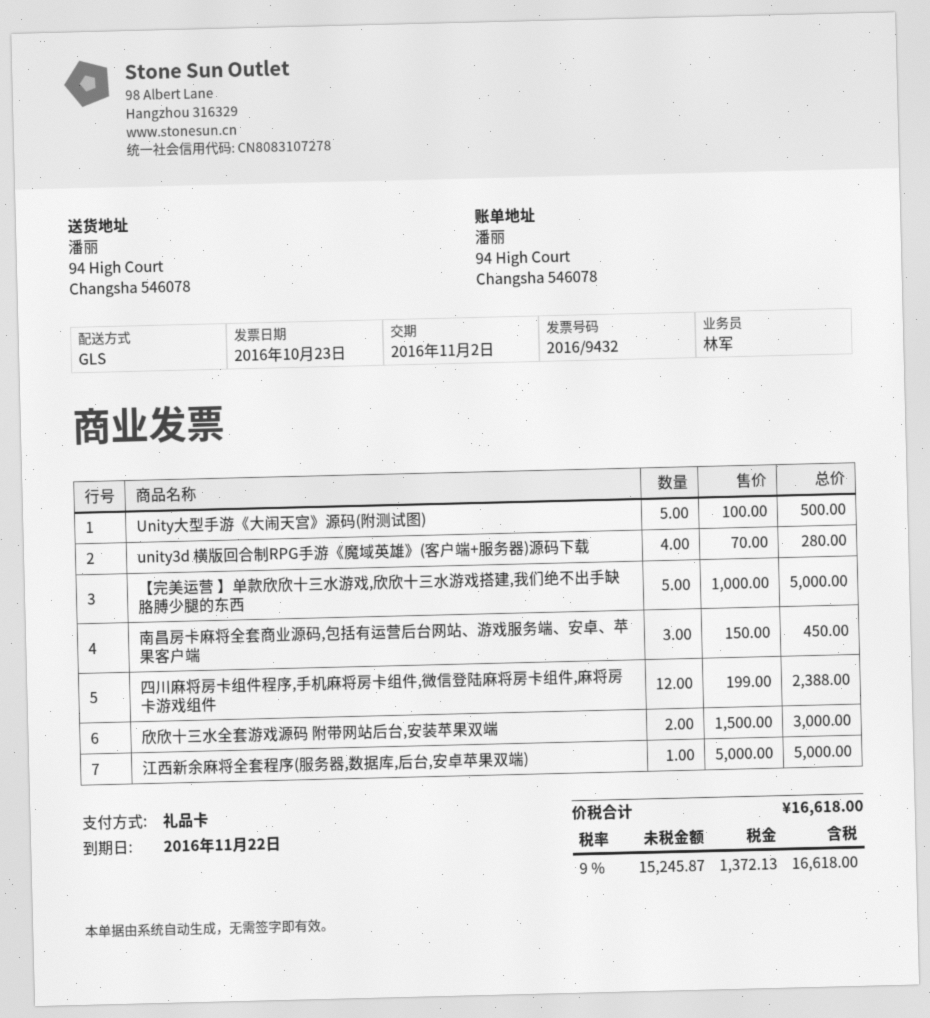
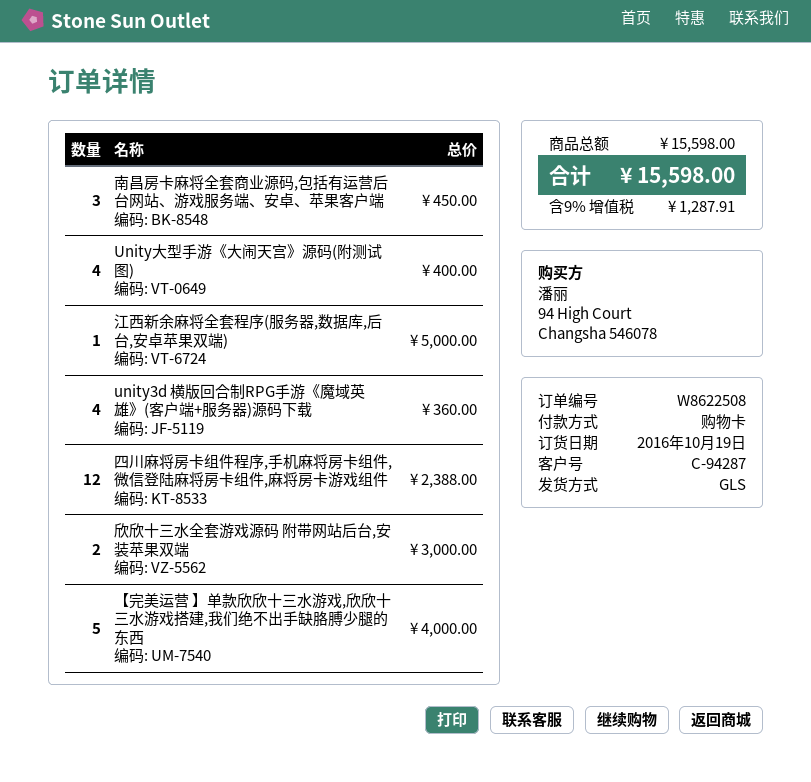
Unity大型手游《大闹天宫》源码(附测试图): 5 for 500.00 -> 4 for 400.00
unity3d 横版回合制RPG手游《魔域英雄》(客户端+服务器)源码下载: 4 for 280.00 -> 4 for 360.00
【完美运营 】单款欣欣十三水游戏,欣欣十三水游戏搭建,我们绝不出手缺胳膊少腿的东西: 5 for 5000.00 -> 5 for 4000.00
tax: 9% = 1372.13 -> 9% = 1287.91
total: 16618.00 -> 15598.00

